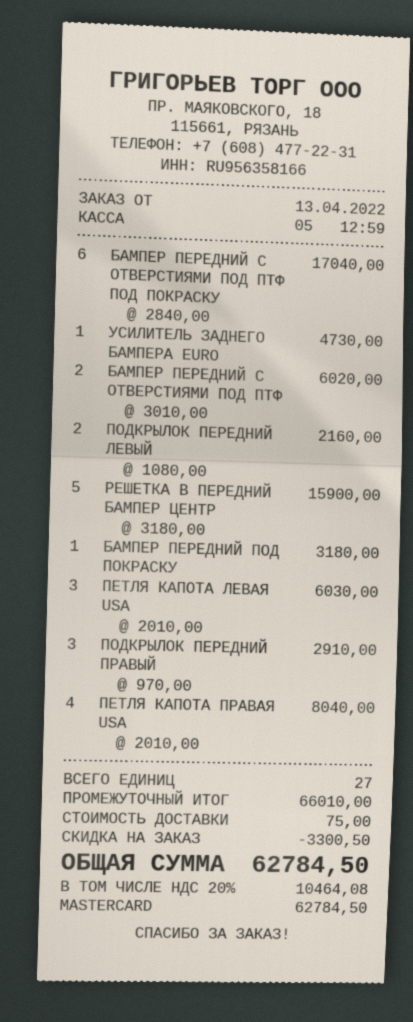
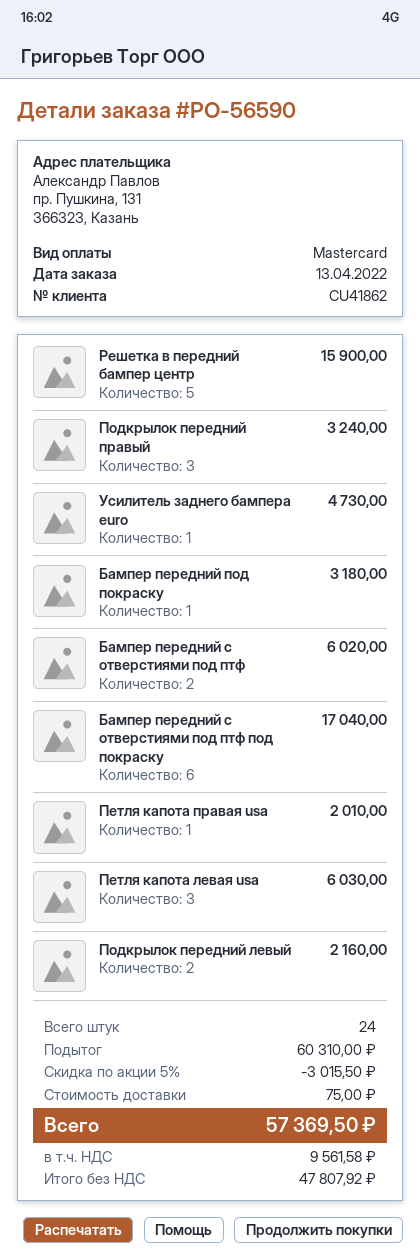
ПОДКРЫЛОК ПЕРЕДНИЙ ПРАВЫЙ: 3 for 2910.00 -> 3 for 3240.00
ПЕТЛЯ КАПОТА ПРАВАЯ USA: 4 for 8040.00 -> 1 for 2010.00
total quantity: 27 -> 24
subtotal: 66010.00 -> 60310.00
discount: 3300.50 -> 3015.50
tax: 10464.08 -> 9561.58
total: 62784.50 -> 57369.50

